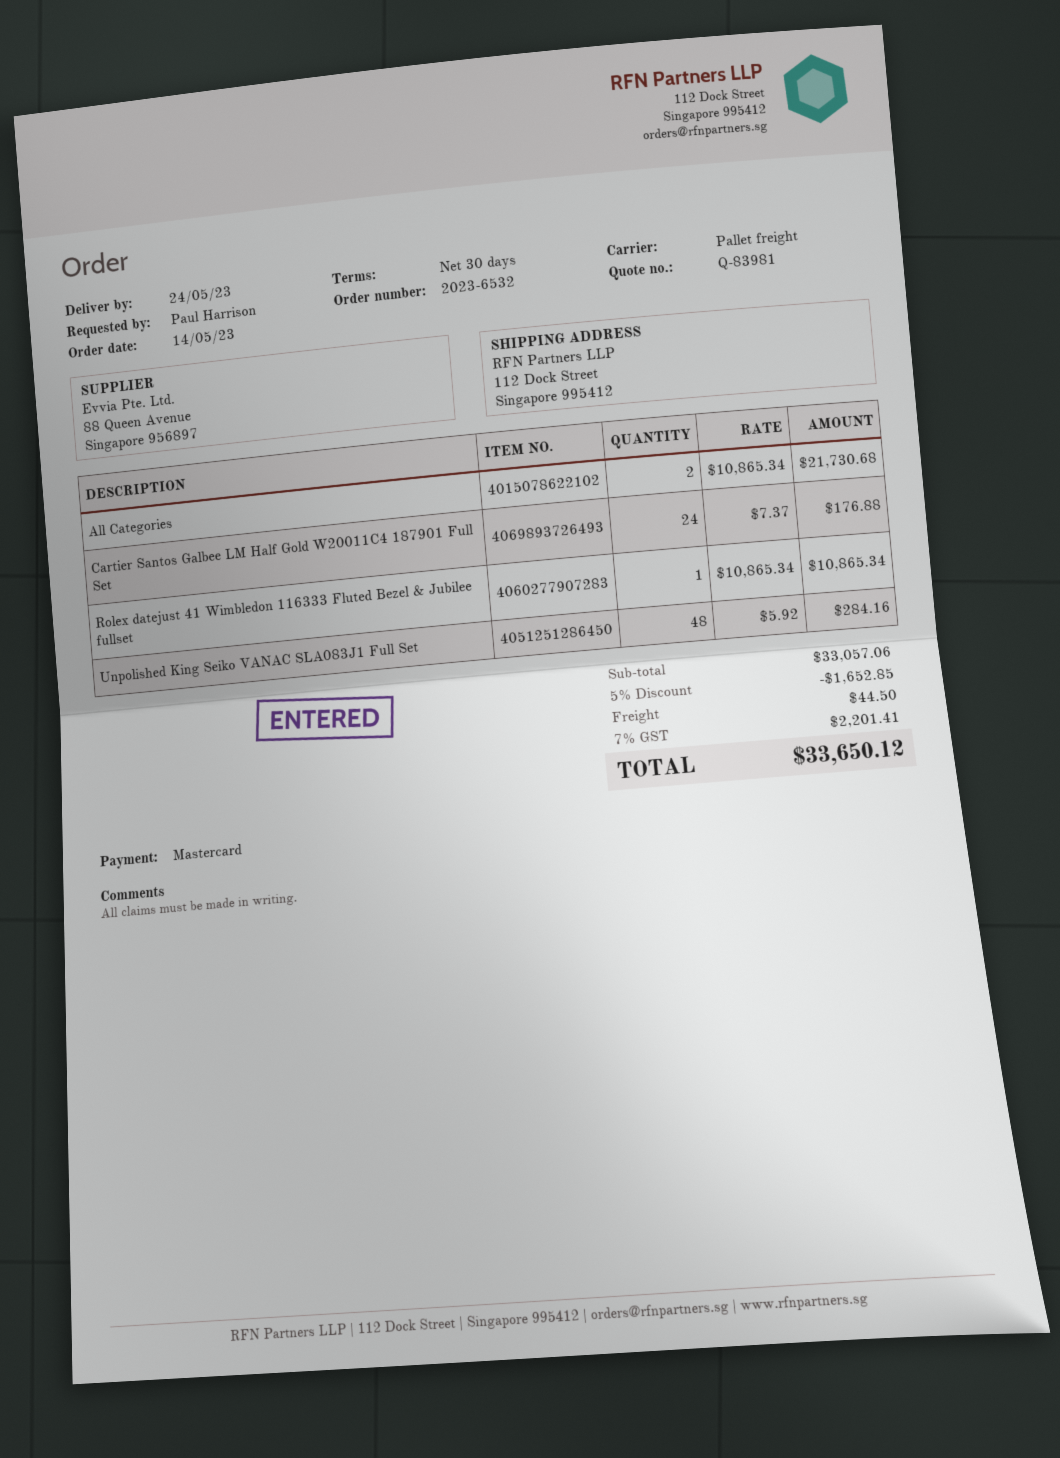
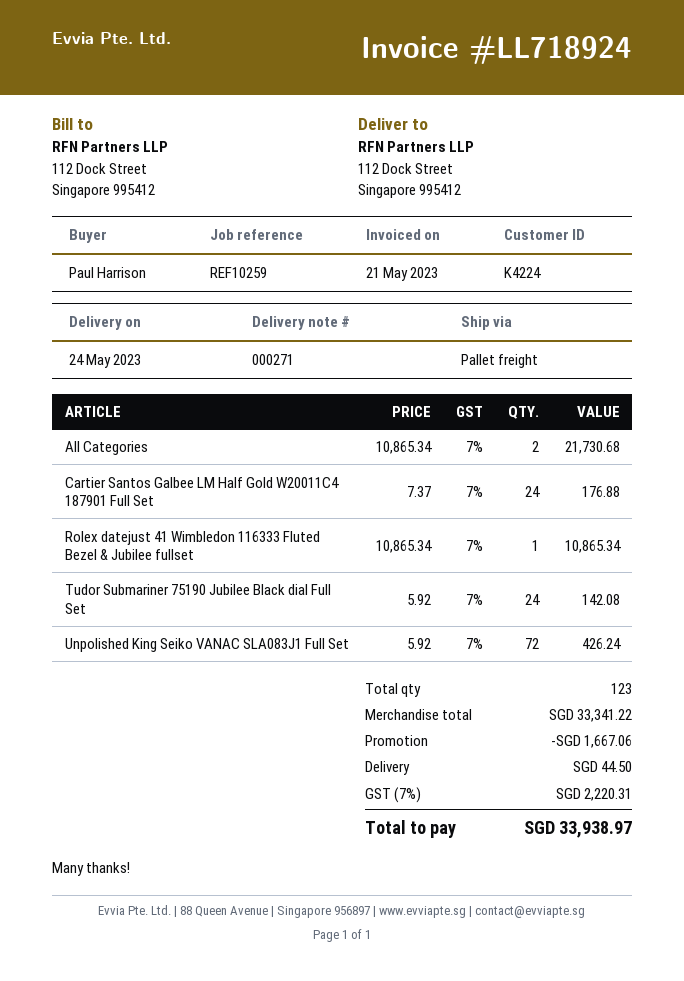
Unpolished King Seiko VANAC SLA083J1 Full Set: 48 x 5.92 = 284.16 -> 72 x 5.92 = 426.24
Tudor Submariner 75190 Jubilee Black dial Full Set: none -> 24 x 5.92 = 142.08
subtotal: 33057.06 -> 33341.22
discount: 1652.85 -> 1667.06
tax: 7% = 2201.41 -> 7% = 2220.31
total: 33650.12 -> 33938.97

